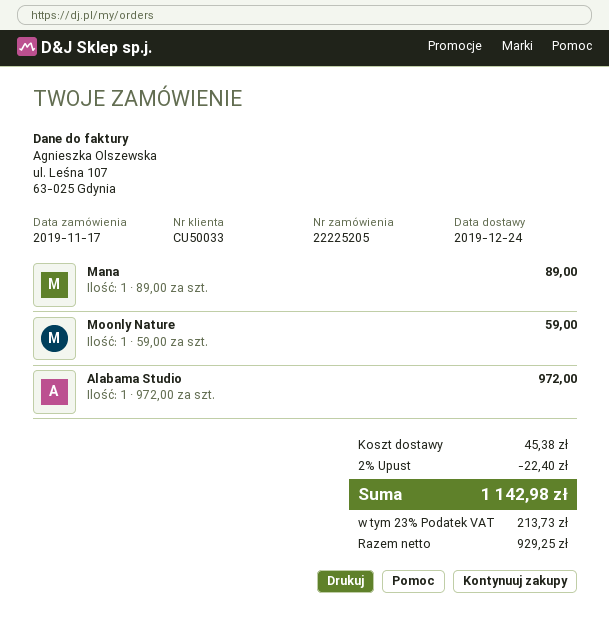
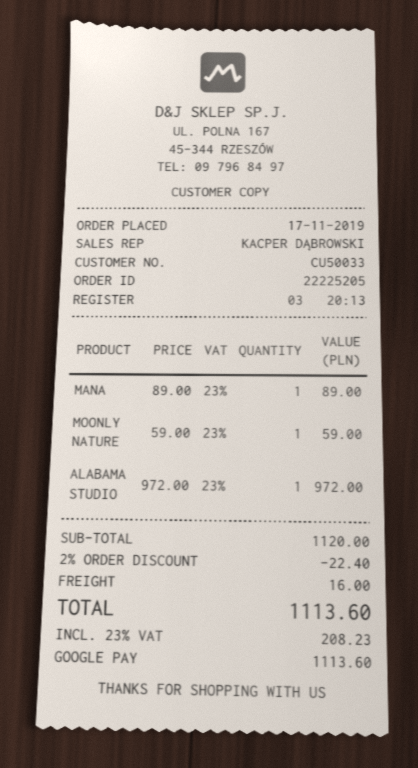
shipping: 45.38 -> 16.00
tax: 23% = 213.73 -> 23% = 208.23
total: 1142.98 -> 1113.60

